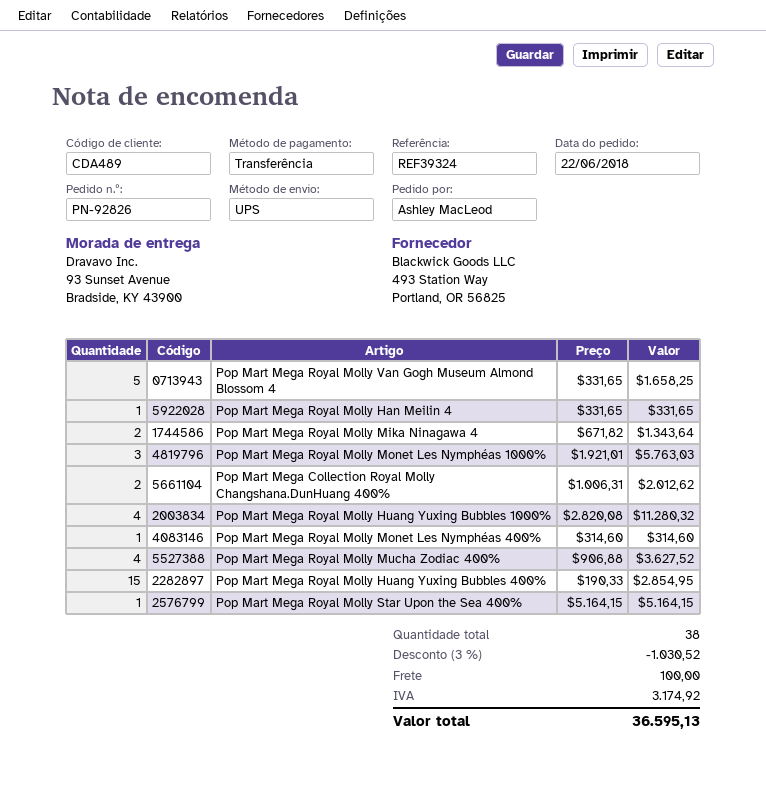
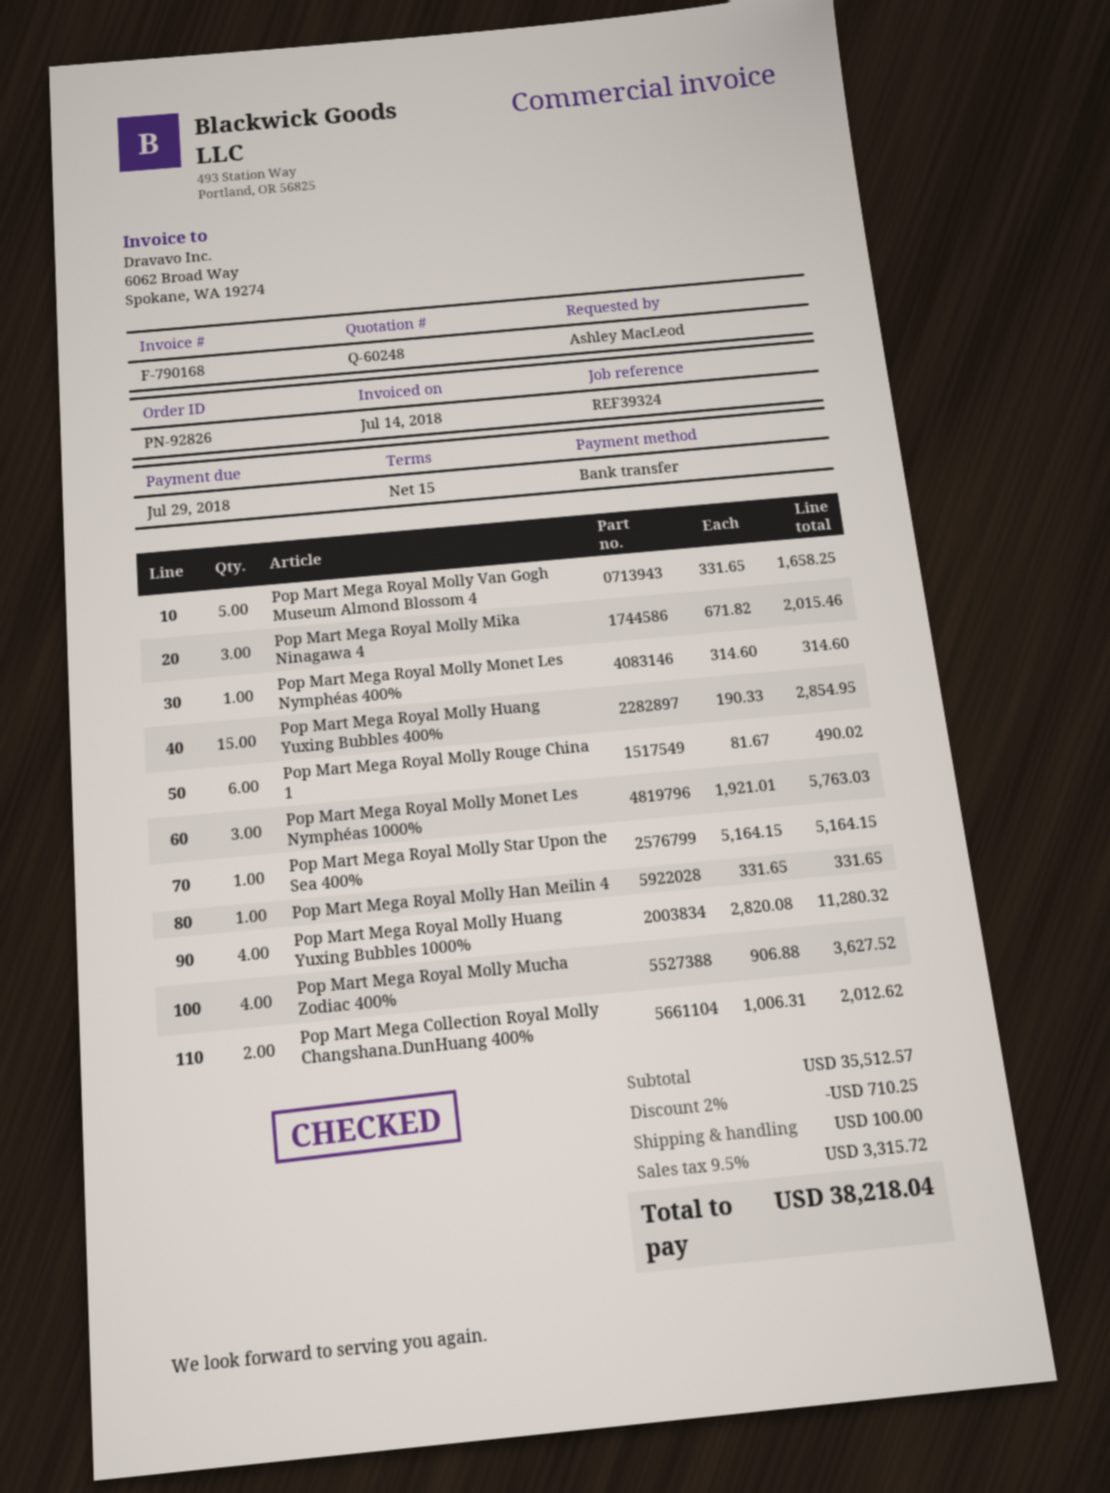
Pop Mart Mega Royal Molly Mika Ninagawa 4: 2 x 671.82 = 1343.64 -> 3 x 671.82 = 2015.46
Pop Mart Mega Royal Molly Rouge China 1: none -> 6 x 81.67 = 490.02
discount: 3% = 1030.52 -> 2% = 710.25
tax: 3174.92 -> 3315.72
total: 36595.13 -> 38218.04

